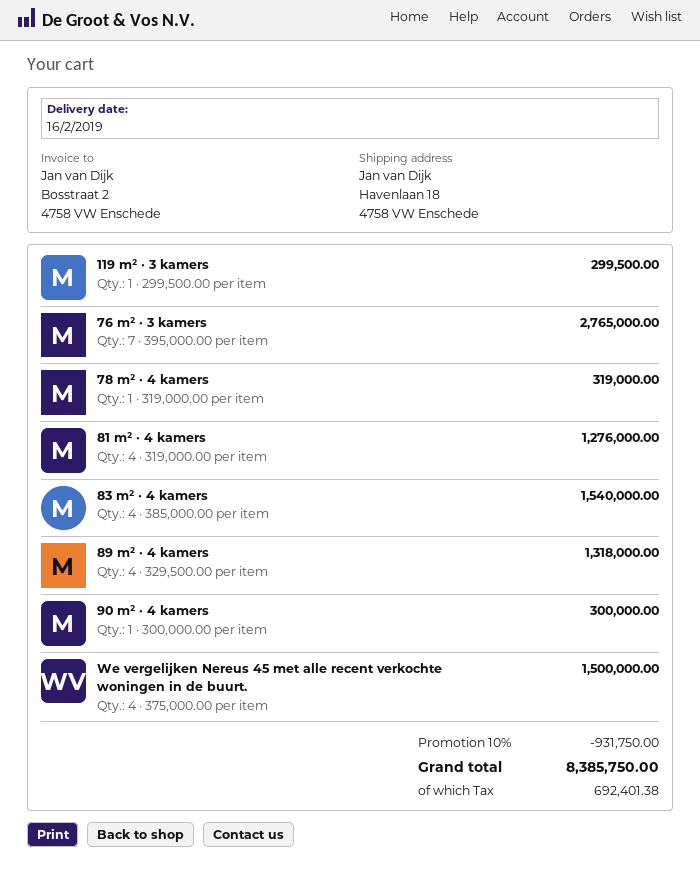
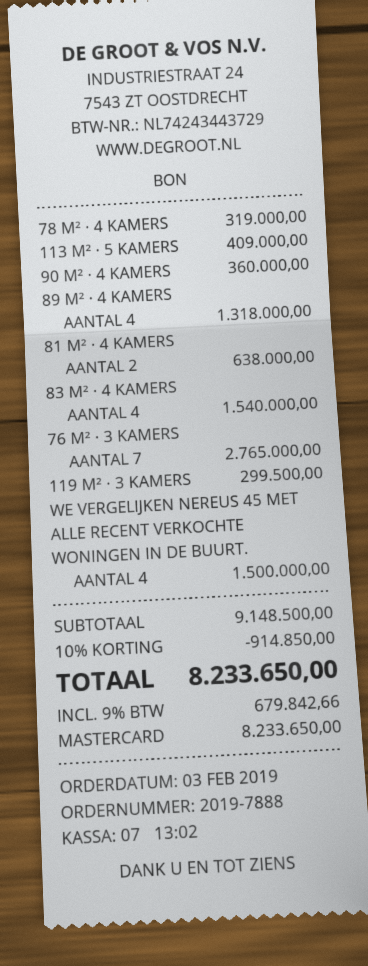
81 m² · 4 kamers: 4 for 1276000.00 -> 2 for 638000.00
90 m² · 4 kamers: 1 for 300000.00 -> 1 for 360000.00
113 M² · 5 KAMERS: none -> 1 for 409000.00
discount: 10% = 931750.00 -> 10% = 914850.00
tax: 692401.38 -> 679842.66
total: 8385750.00 -> 8233650.00

